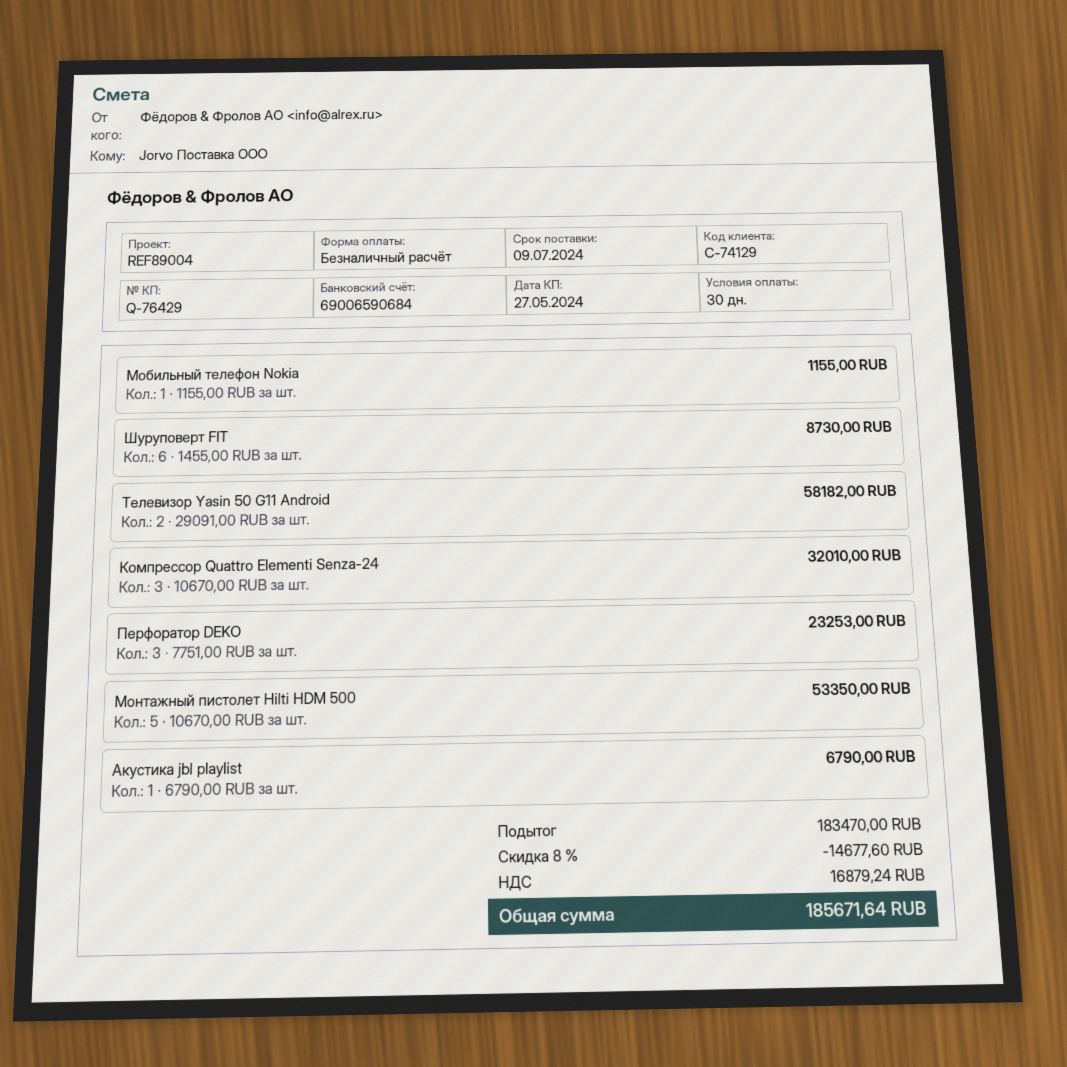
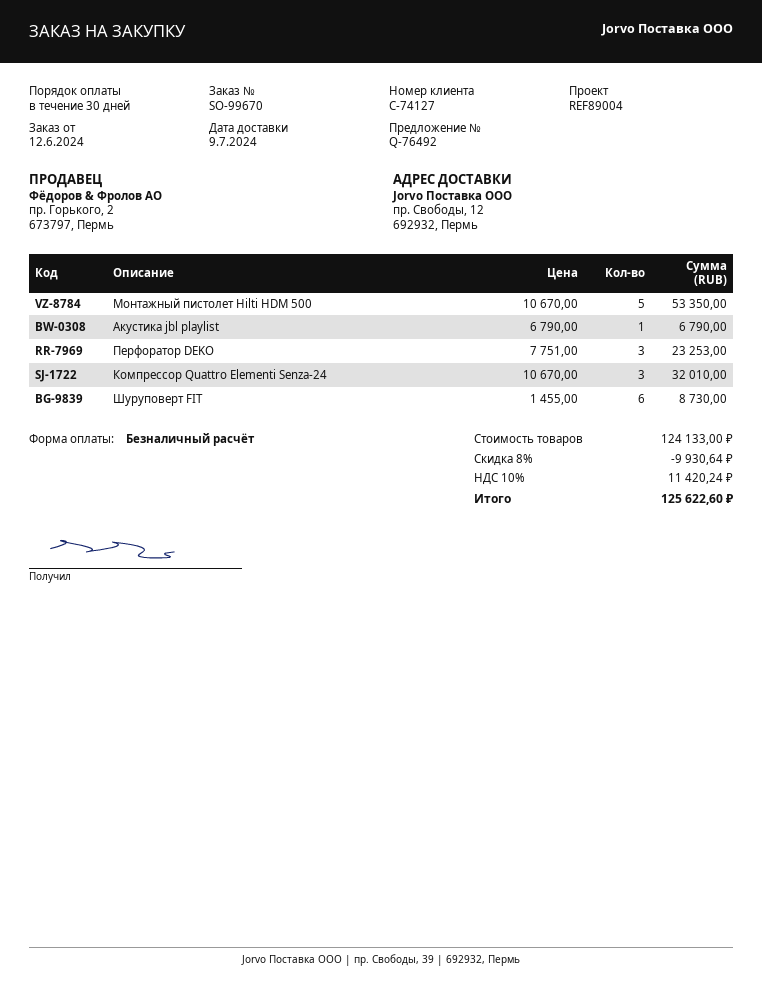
quote number: Q-76429 -> Q-76492
customer number: C-74129 -> C-74127
Мобильный телефон Nokia: 1 x 1155.00 = 1155.00 -> none
Телевизор Yasin 50 G11 Android: 2 x 29091.00 = 58182.00 -> none
subtotal: 183470.00 -> 124133.00
discount: 8% = 14677.60 -> 8% = 9930.64
tax: 16879.24 -> 11420.24
total: 185671.64 -> 125622.60

